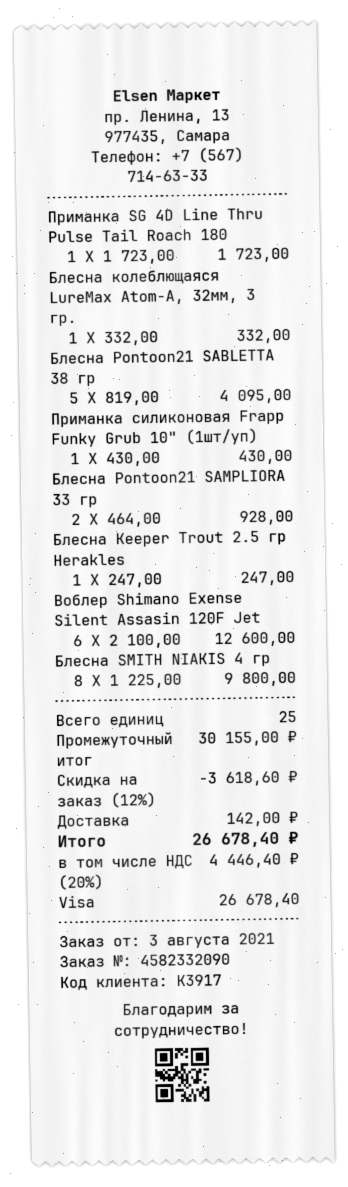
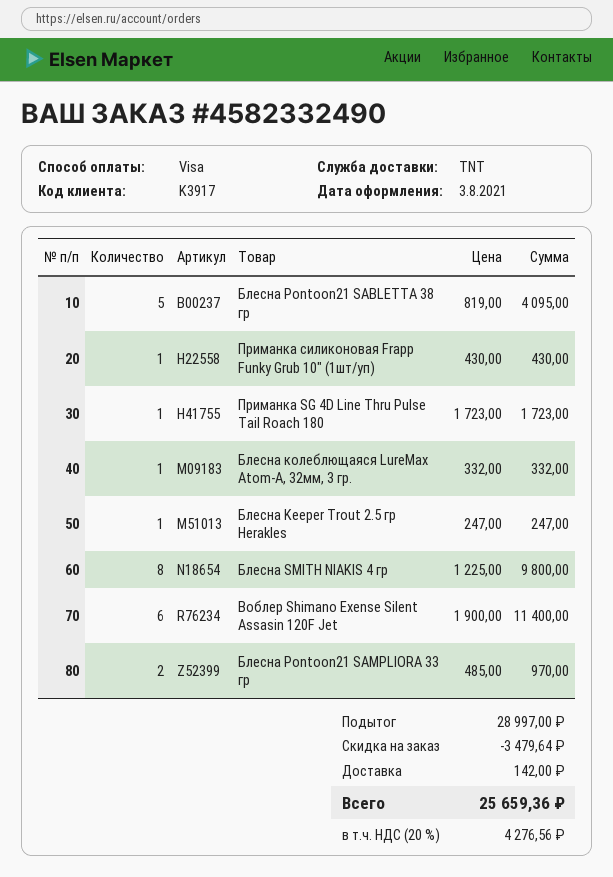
order number: 4582332090 -> 4582332490
Блесна Pontoon21 SAMPLIORA 33 гр: 2 x 464.00 = 928.00 -> 2 x 485.00 = 970.00
Вoблер Shimano Exense Silent Assasin 120F Jet: 6 x 2100.00 = 12600.00 -> 6 x 1900.00 = 11400.00
subtotal: 30155.00 -> 28997.00
discount: 3618.60 -> 3479.64
tax: 20% = 4446.40 -> 20% = 4276.56
total: 26678.40 -> 25659.36

